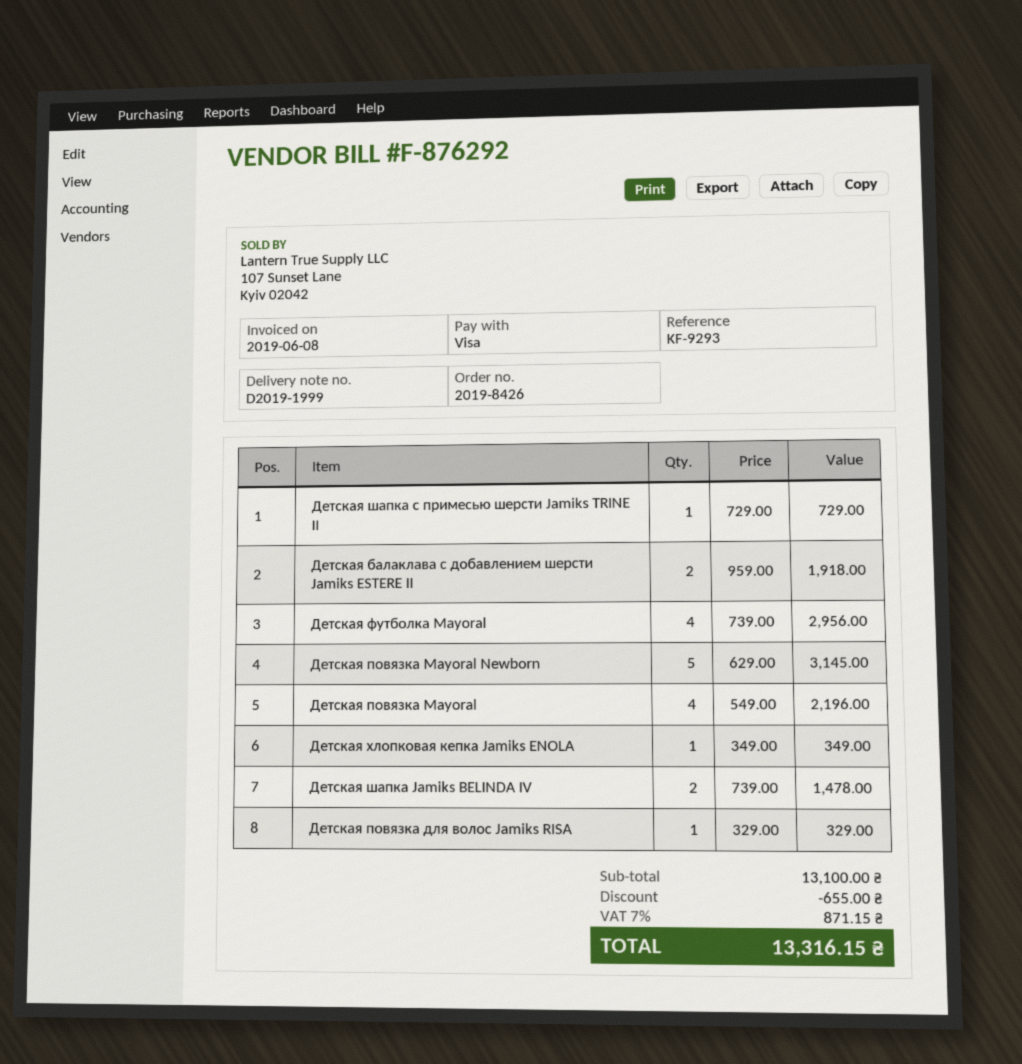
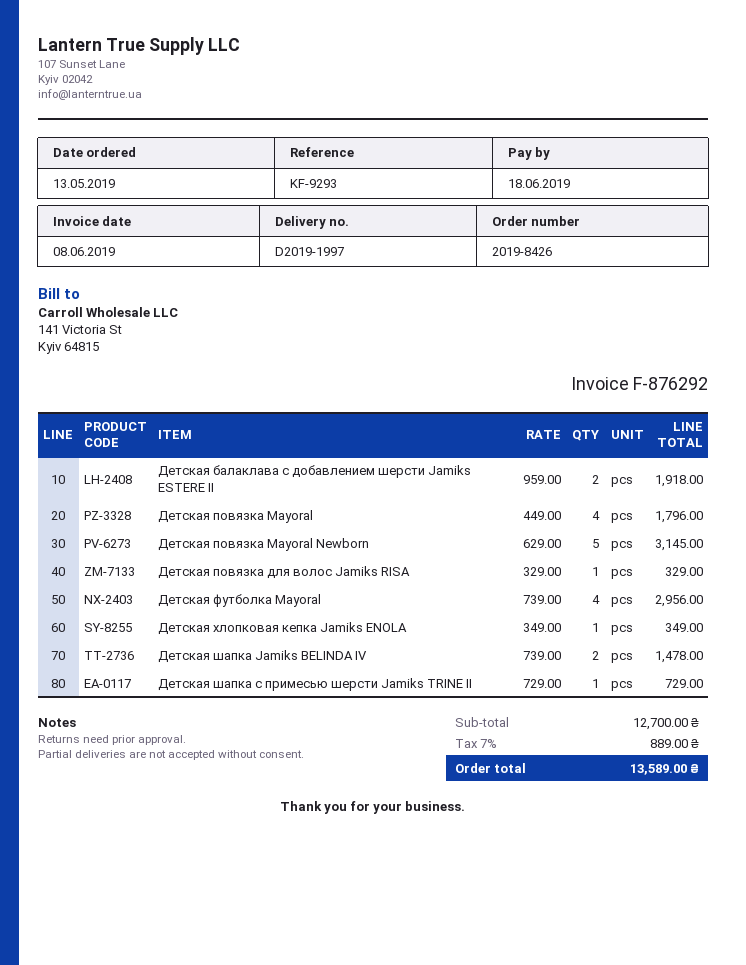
delivery note number: D2019-1999 -> D2019-1997
Детская повязка Mayoral: 4 x 549.00 = 2196.00 -> 4 x 449.00 = 1796.00
subtotal: 13100.00 -> 12700.00
discount: 655.00 -> none
tax: 7% = 871.15 -> 7% = 889.00
total: 13316.15 -> 13589.00

